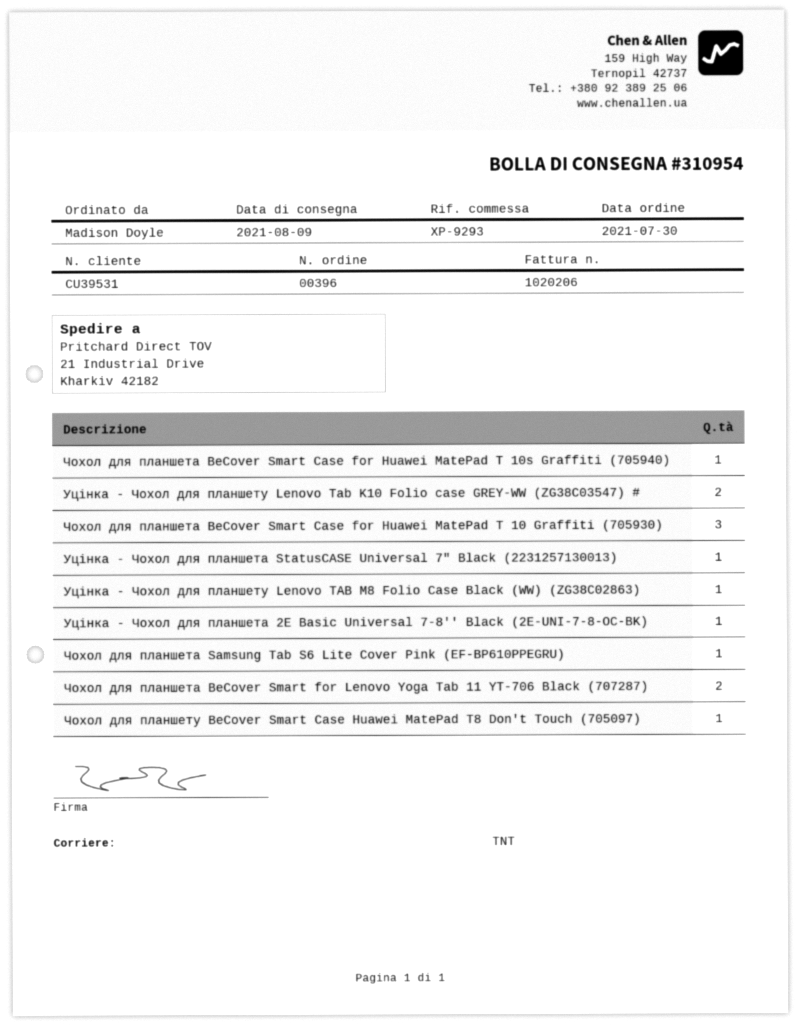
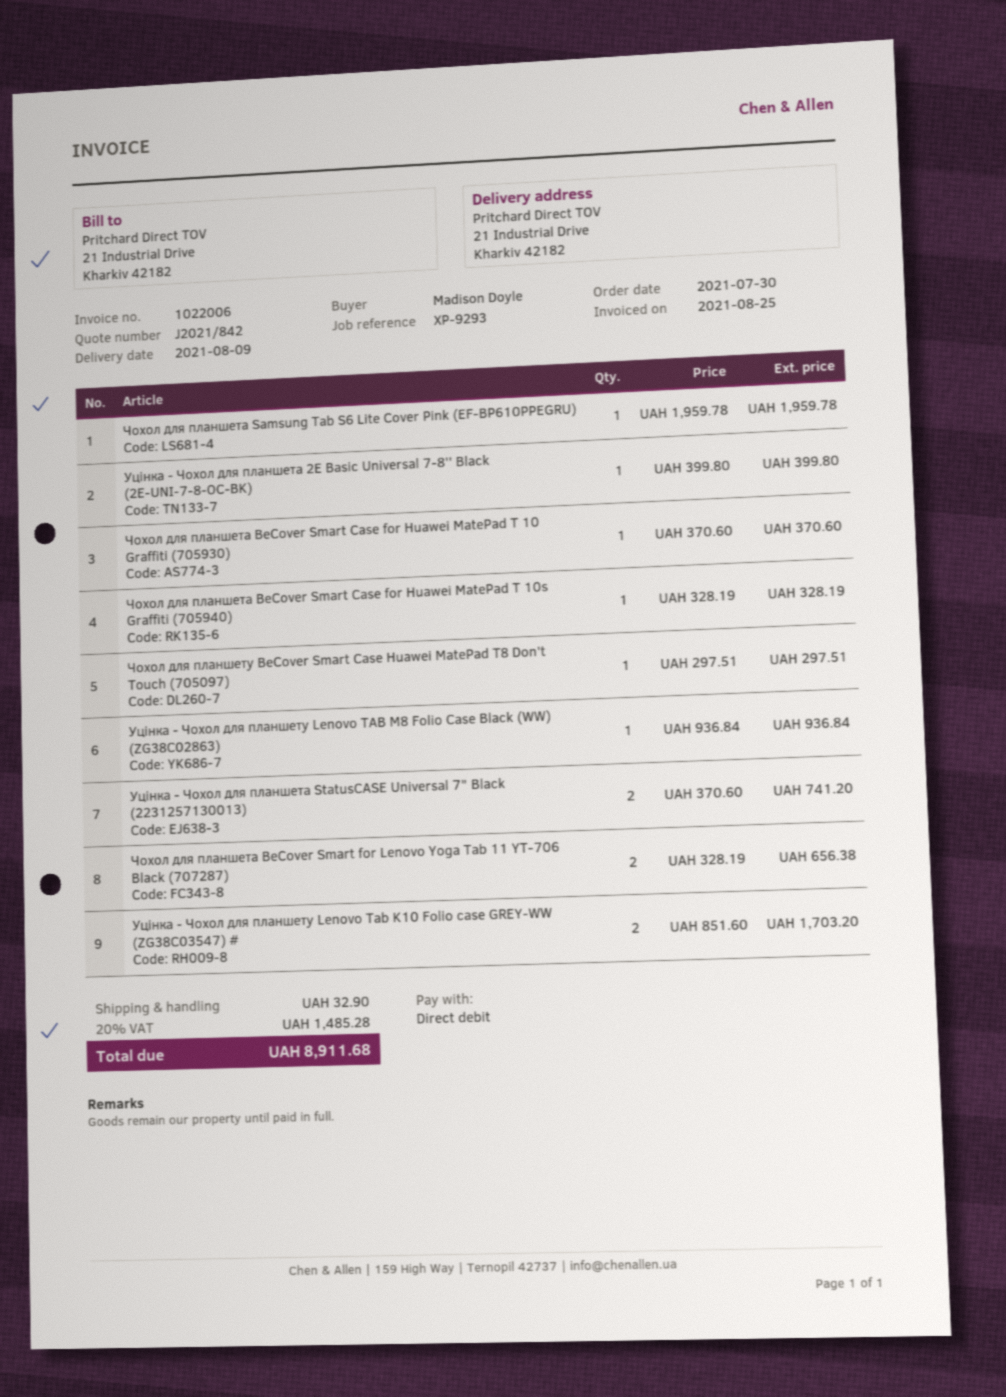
invoice number: 1020206 -> 1022006
Чохол для планшета BeCover Smart Case for Huawei MatePad T 10 Graffiti (705930): 3 -> 1
Уцінка - Чохол для планшета StatusCASE Universal 7" Black (2231257130013): 1 -> 2

